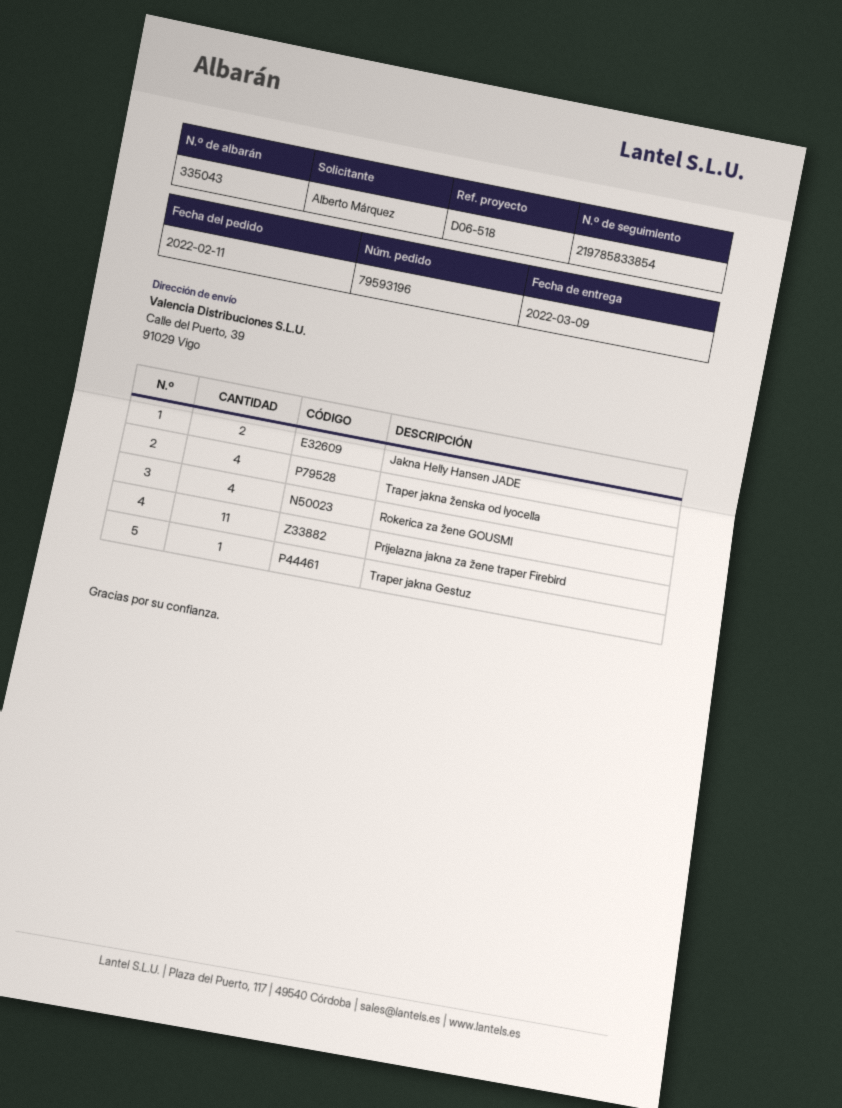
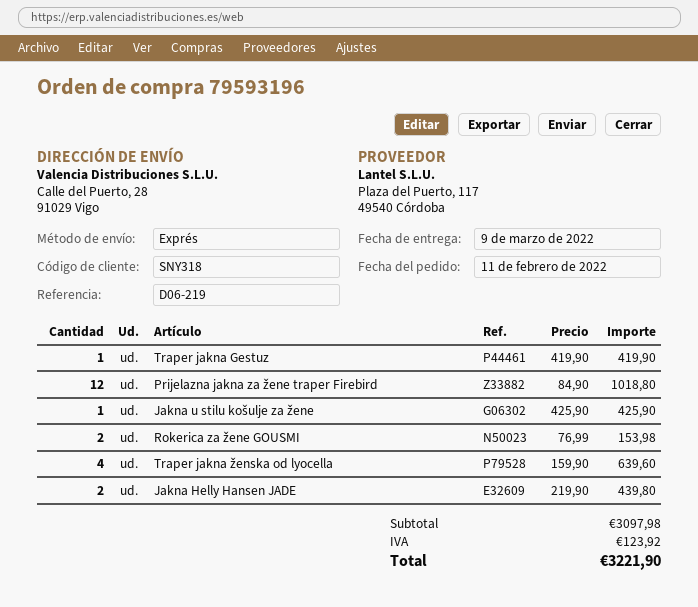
reference: D06-518 -> D06-219
ship to: Calle del Puerto, 39, 91029 Vigo -> Calle del Puerto, 28, 91029 Vigo
Rokerica za žene GOUSMI: 4 -> 2
Prijelazna jakna za žene traper Firebird: 11 -> 12
Jakna u stilu košulje za žene: none -> 1

